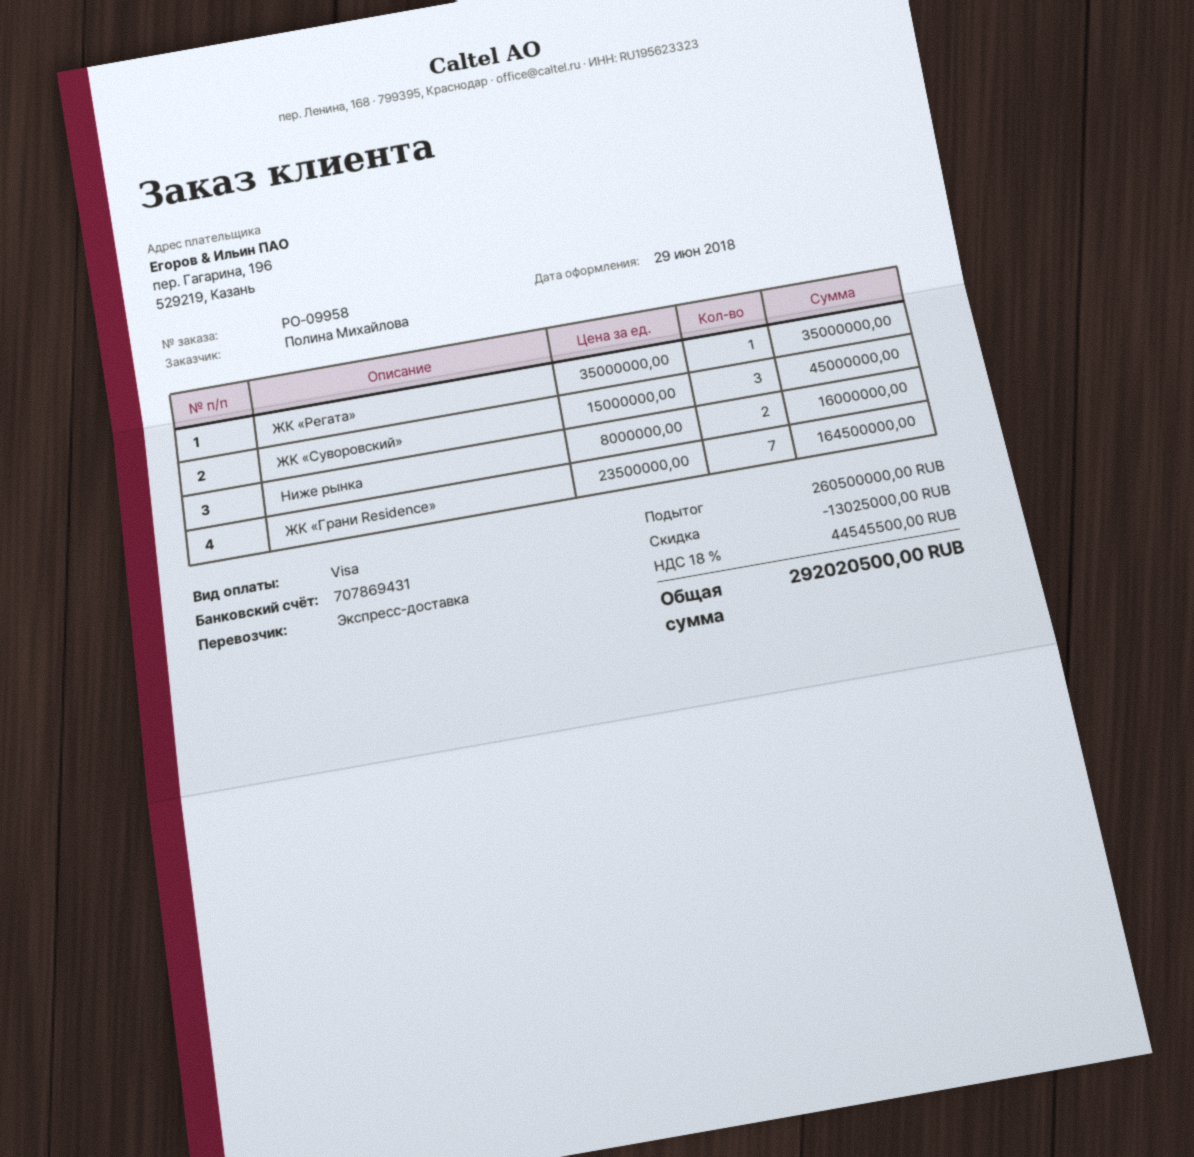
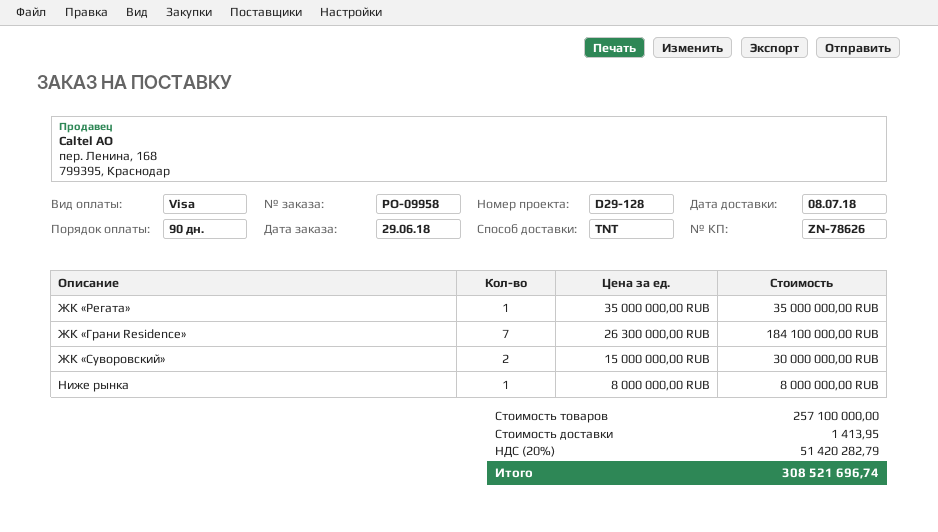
shipping method: express -> TNT
ЖК «Суворовский»: 3 x 15000000.00 = 45000000.00 -> 2 x 15000000.00 = 30000000.00
Ниже рынка: 2 x 8000000.00 = 16000000.00 -> 1 x 8000000.00 = 8000000.00
ЖК «Грани Residence»: 7 x 23500000.00 = 164500000.00 -> 7 x 26300000.00 = 184100000.00
subtotal: 260500000.00 -> 257100000.00
discount: 13025000.00 -> none
shipping: none -> 1413.95
tax: 18% = 44545500.00 -> 20% = 51420282.79
total: 292020500.00 -> 308521696.74

